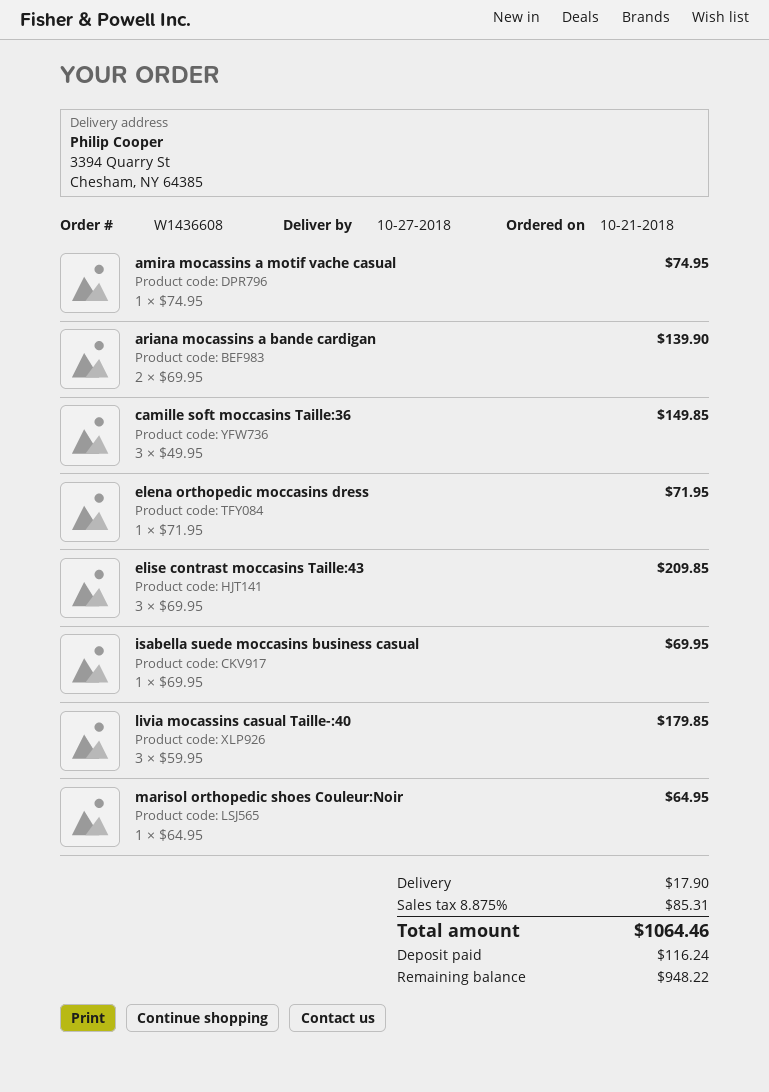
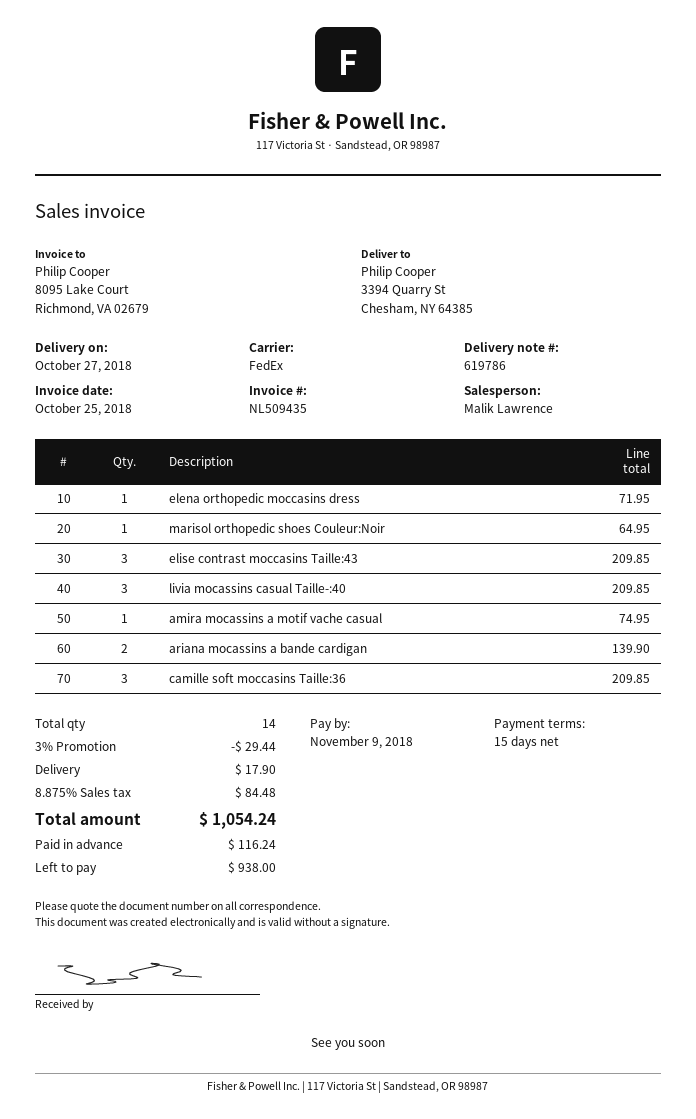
camille soft moccasins Taille:36: 3 for 149.85 -> 3 for 209.85
isabella suede moccasins business casual: 1 for 69.95 -> none
livia mocassins casual Taille-:40: 3 for 179.85 -> 3 for 209.85
discount: none -> 3% = 29.44
tax: 8.875% = 85.31 -> 8.875% = 84.48
total: 1064.46 -> 1054.24
balance: 948.22 -> 938.00

